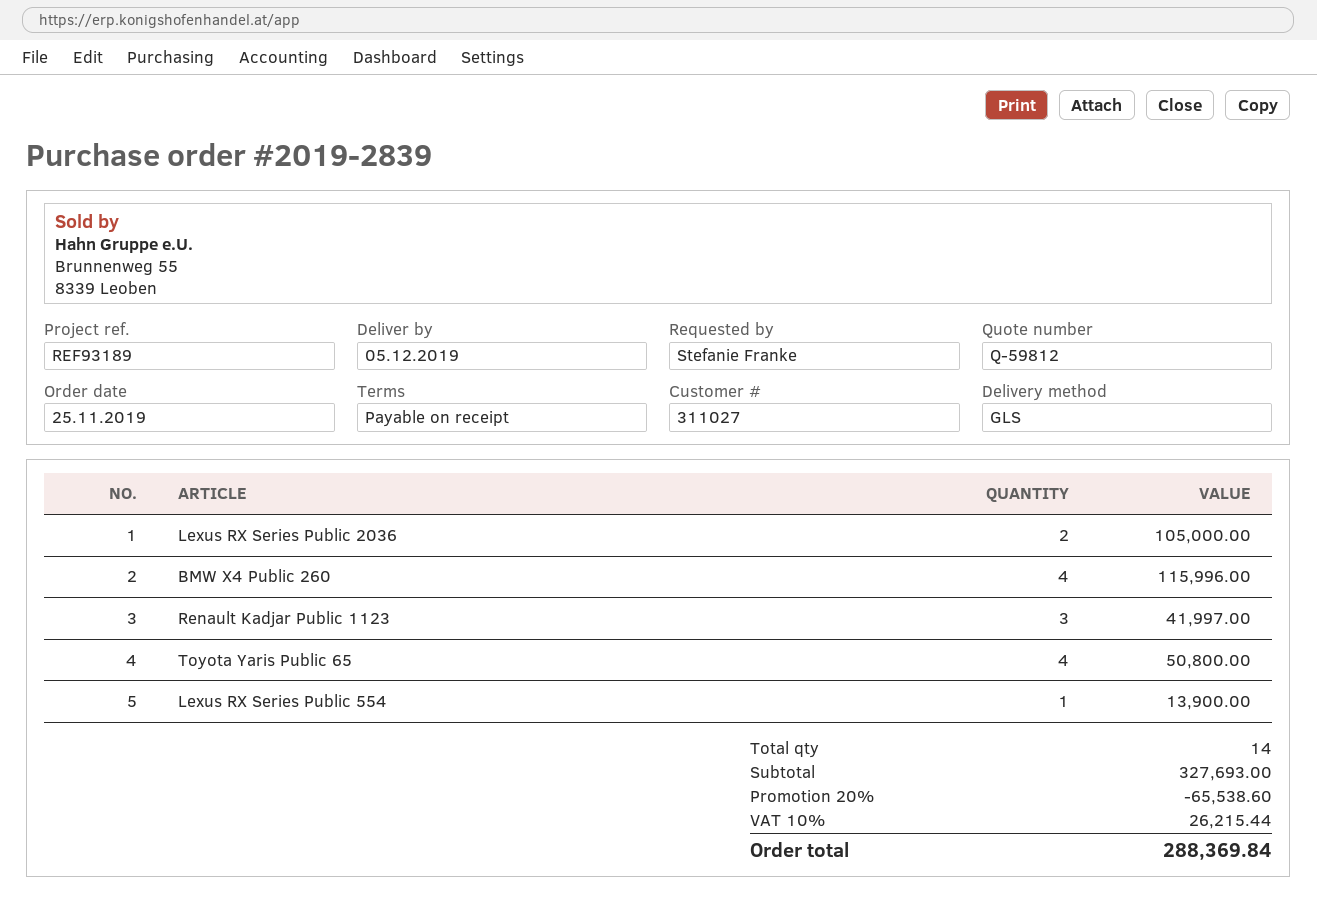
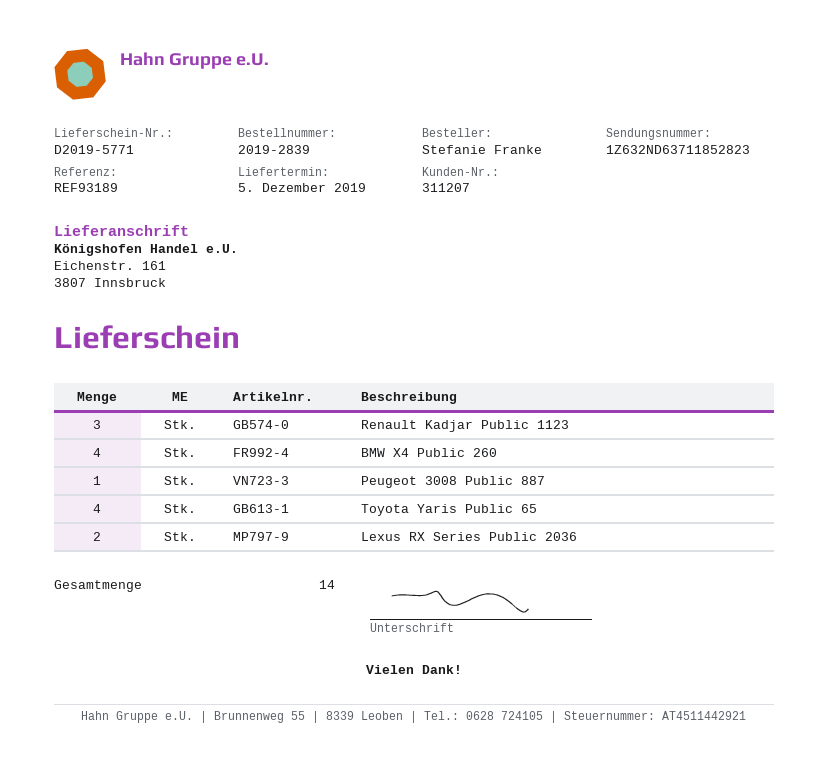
customer number: 311027 -> 311207
Lexus RX Series Public 554: 1 -> none
Peugeot 3008 Public 887: none -> 1

